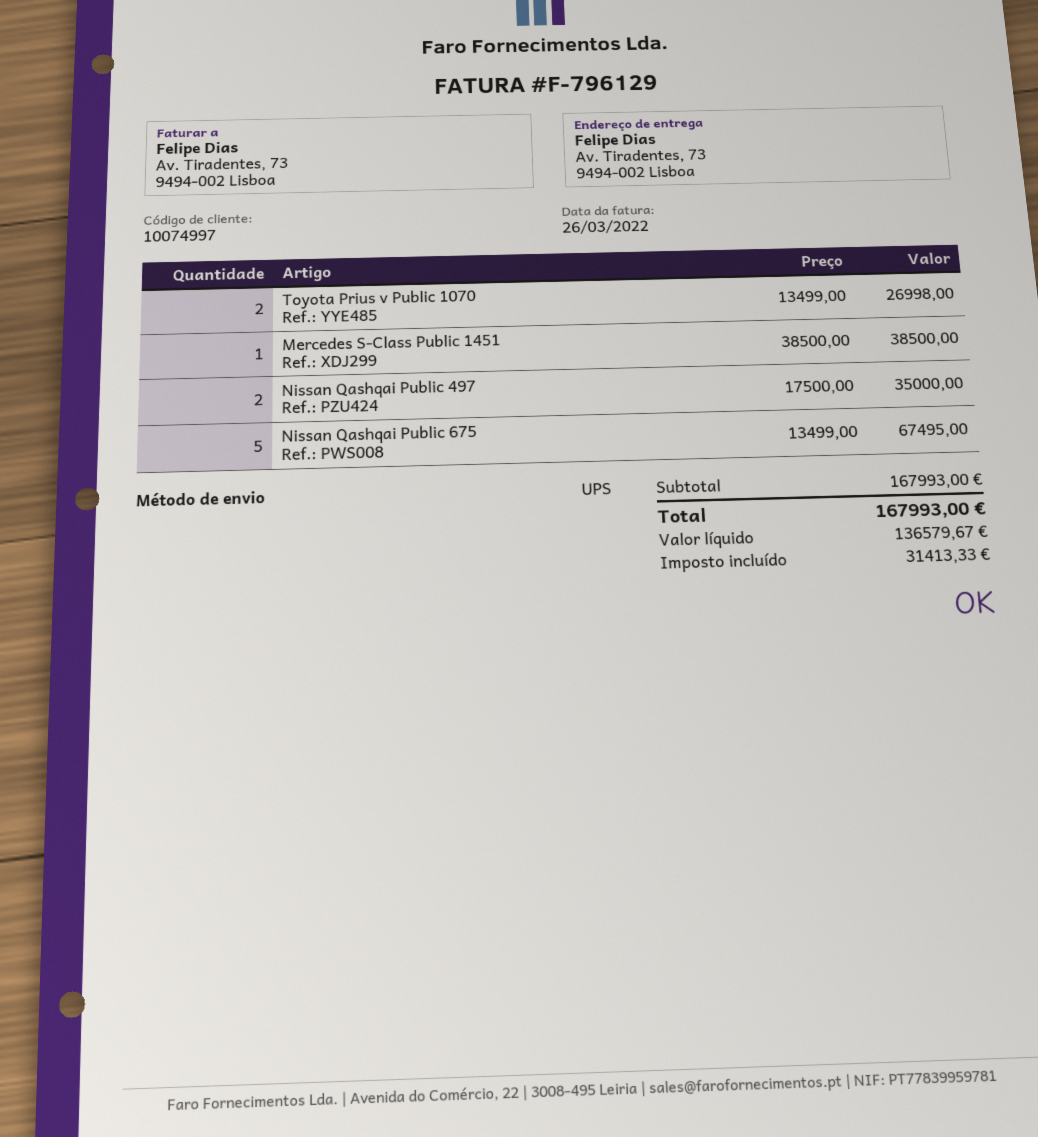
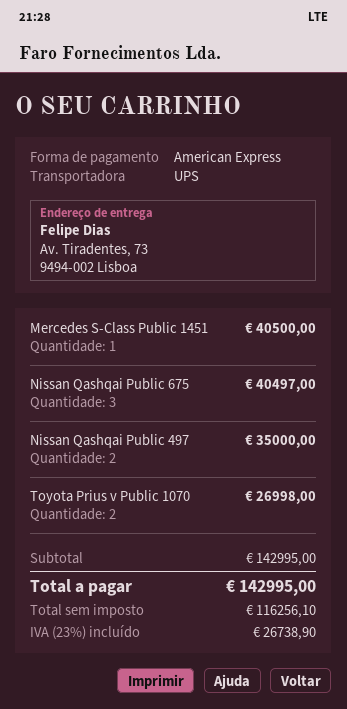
Mercedes S-Class Public 1451: 1 for 38500.00 -> 1 for 40500.00
Nissan Qashqai Public 675: 5 for 67495.00 -> 3 for 40497.00
subtotal: 167993.00 -> 142995.00
net: 136579.67 -> 116256.10
tax: 31413.33 -> 26738.90
total: 167993.00 -> 142995.00

